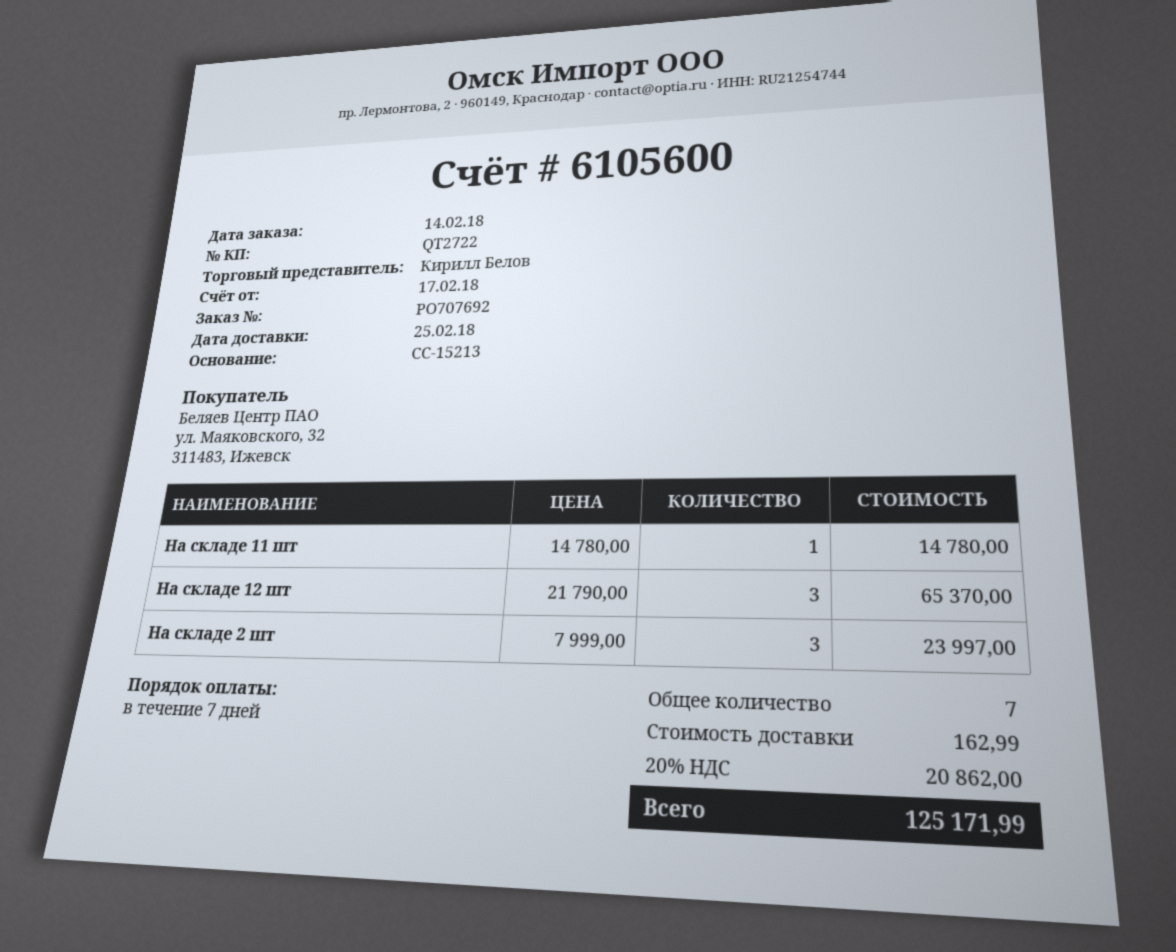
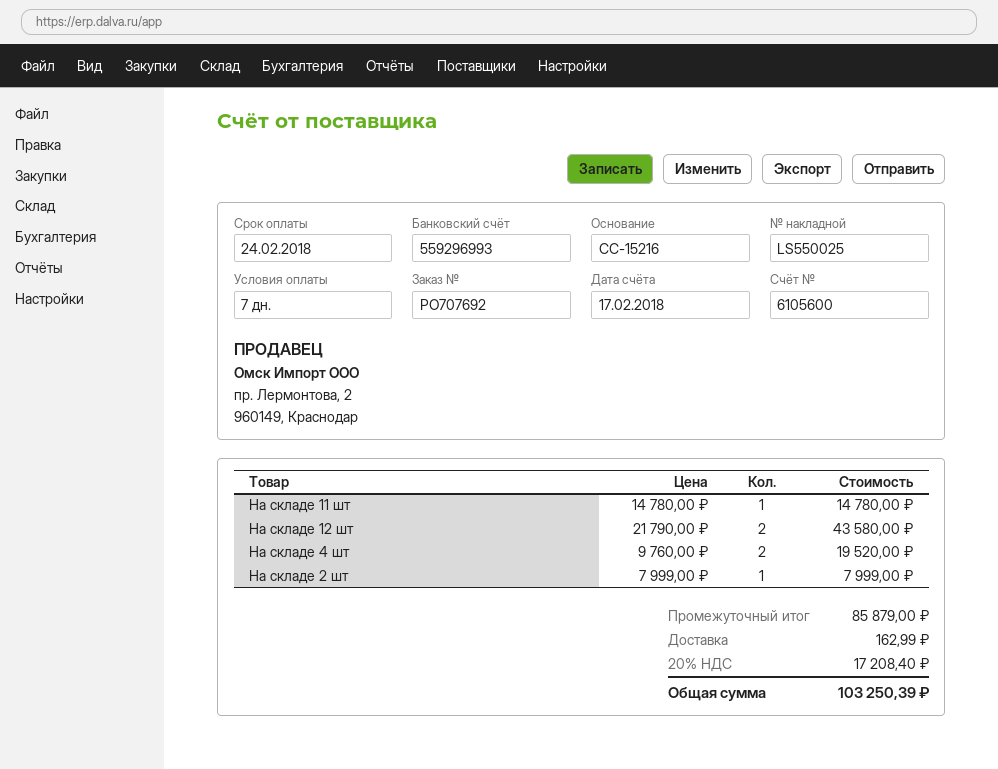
reference: CC-15213 -> CC-15216
На складе 12 шт: 3 x 21790.00 = 65370.00 -> 2 x 21790.00 = 43580.00
На складе 2 шт: 3 x 7999.00 = 23997.00 -> 1 x 7999.00 = 7999.00
На складе 4 шт: none -> 2 x 9760.00 = 19520.00
tax: 20% = 20862.00 -> 20% = 17208.40
total: 125171.99 -> 103250.39

